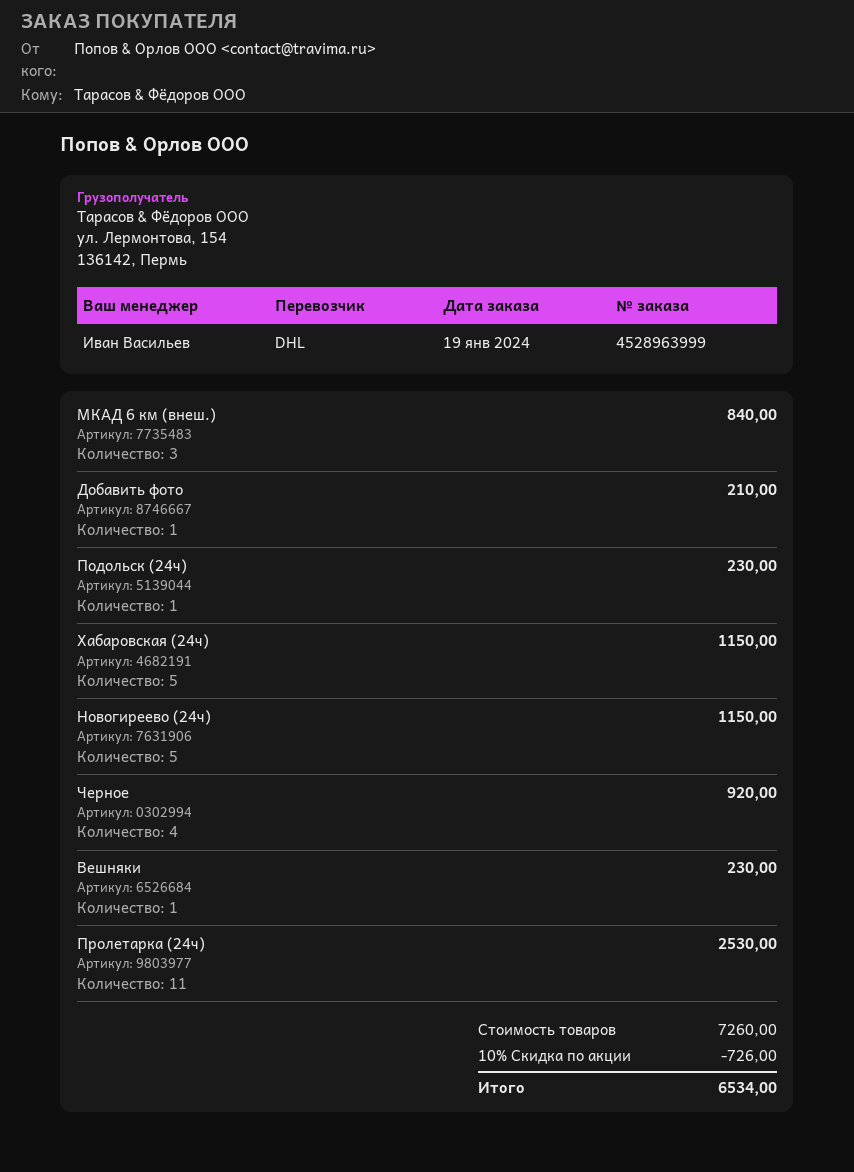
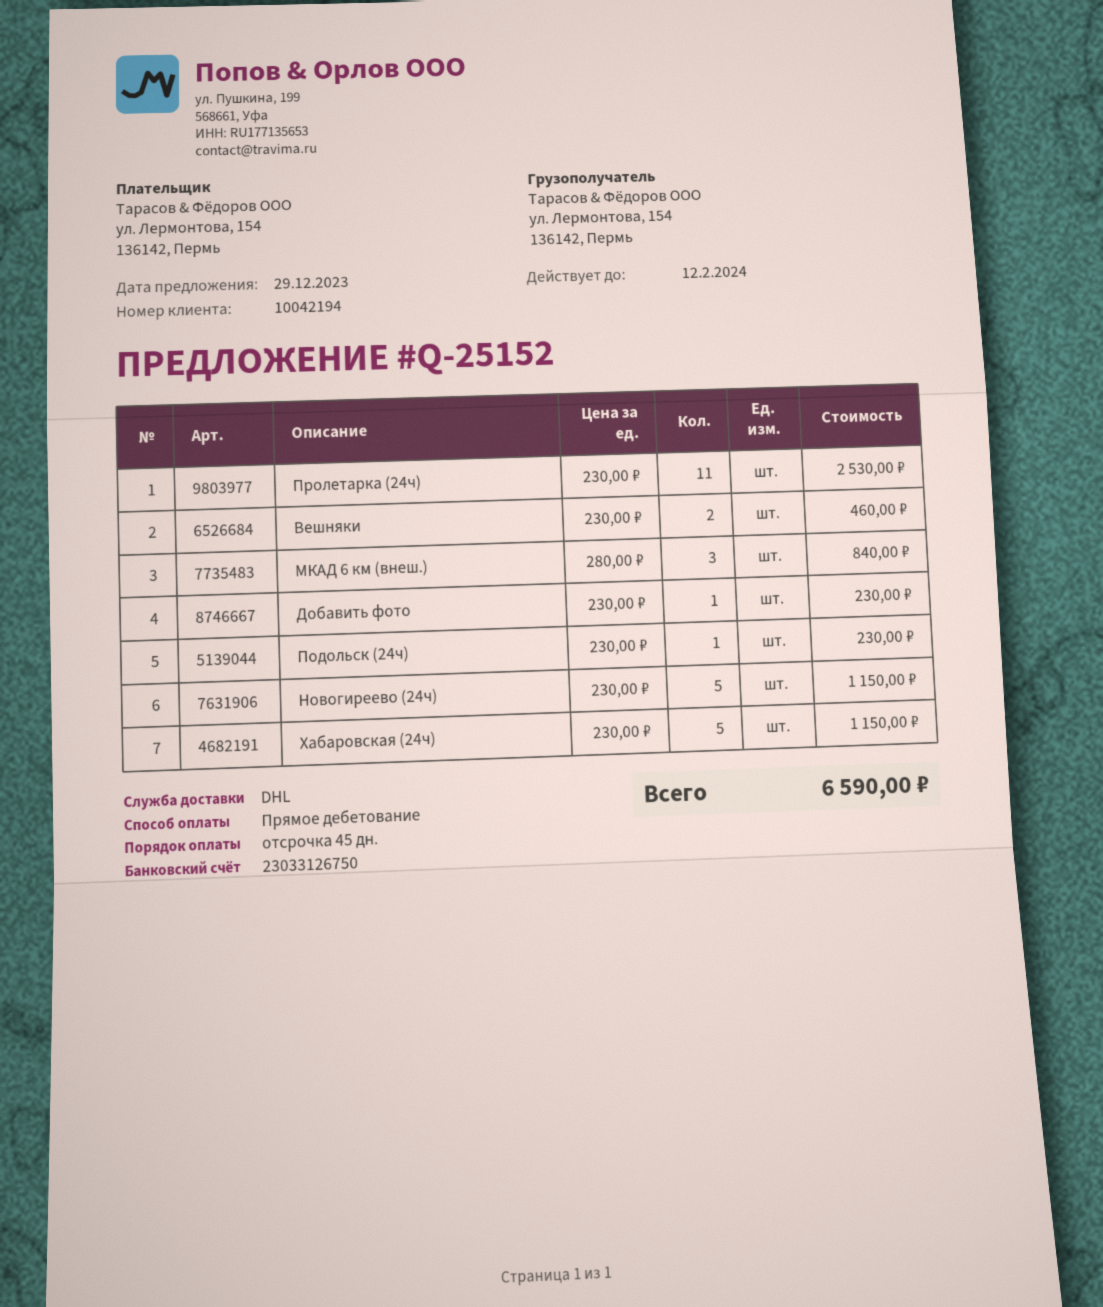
Добавить фото: 1 for 210.00 -> 1 for 230.00
Черное: 4 for 920.00 -> none
Вешняки: 1 for 230.00 -> 2 for 460.00
discount: 10% = 726.00 -> none
total: 6534.00 -> 6590.00

